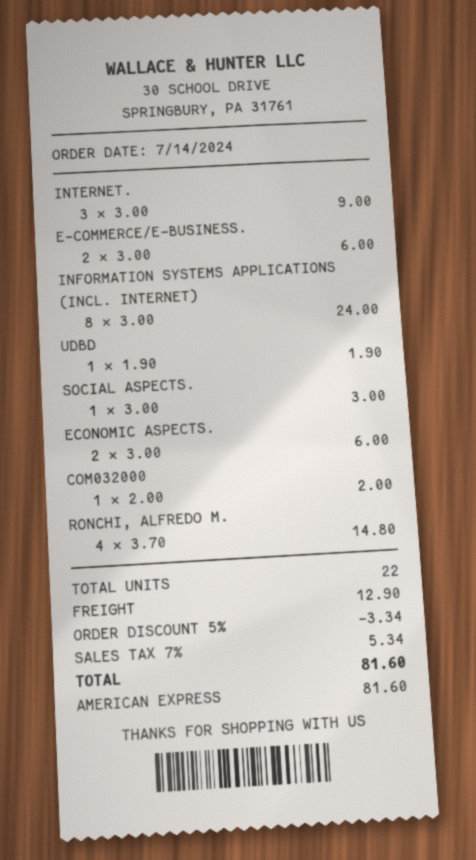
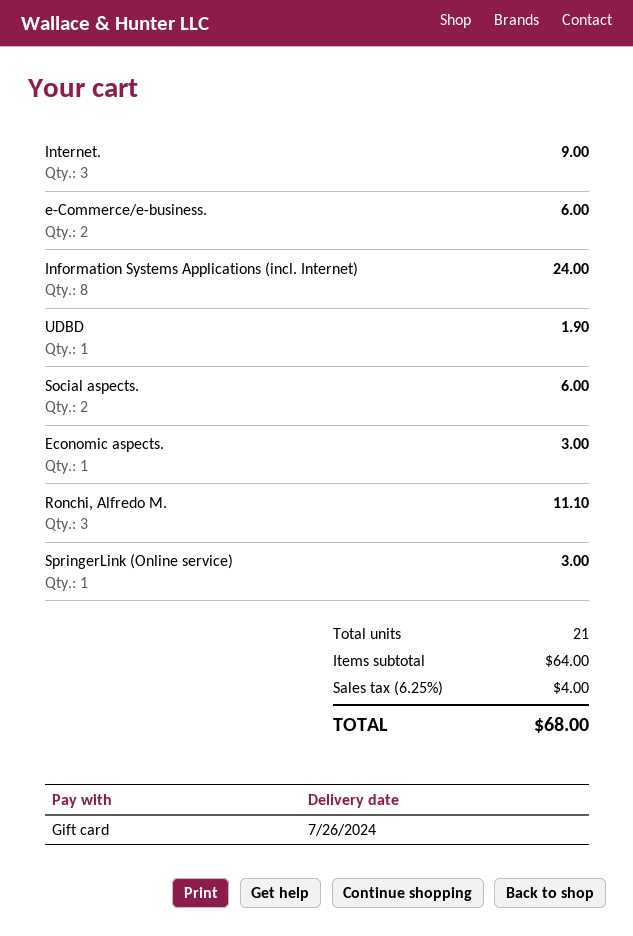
payment method: American Express -> gift card
SOCIAL ASPECTS.: 1 for 3.00 -> 2 for 6.00
ECONOMIC ASPECTS.: 2 for 6.00 -> 1 for 3.00
COM032000: 1 for 2.00 -> none
RONCHI, ALFREDO M.: 4 for 14.80 -> 3 for 11.10
SpringerLink (Online service): none -> 1 for 3.00
total quantity: 22 -> 21
discount: 5% = 3.34 -> none
shipping: 12.90 -> none
tax: 7% = 5.34 -> 6.25% = 4.00
total: 81.60 -> 68.00

